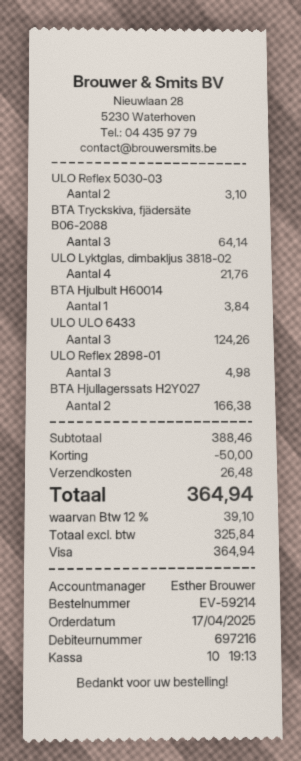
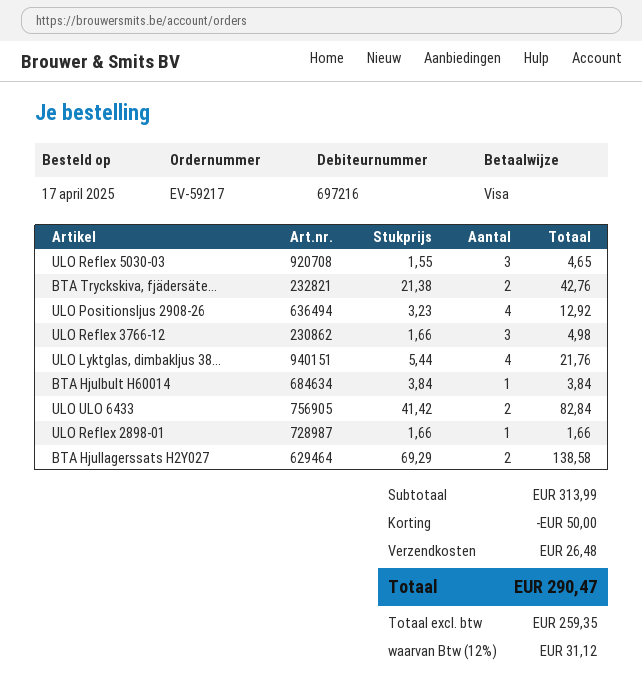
order number: EV-59214 -> EV-59217
ULO Reflex 5030-03: 2 for 3.10 -> 3 for 4.65
BTA Tryckskiva, fjädersäte B06-2088: 3 for 64.14 -> 2 for 42.76
ULO ULO 6433: 3 for 124.26 -> 2 for 82.84
ULO Reflex 2898-01: 3 for 4.98 -> 1 for 1.66
BTA Hjullagerssats H2Y027: 2 for 166.38 -> 2 for 138.58
ULO Positionsljus 2908-26: none -> 4 for 12.92
ULO Reflex 3766-12: none -> 3 for 4.98
subtotal: 388.46 -> 313.99
net: 325.84 -> 259.35
tax: 12% = 39.10 -> 12% = 31.12
total: 364.94 -> 290.47

